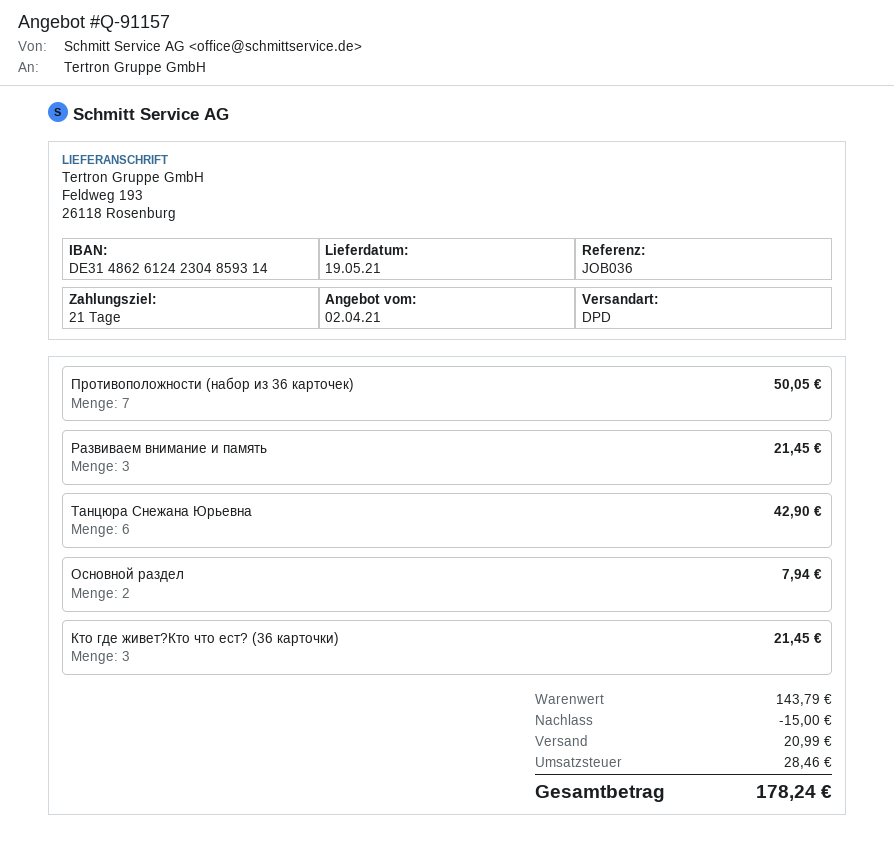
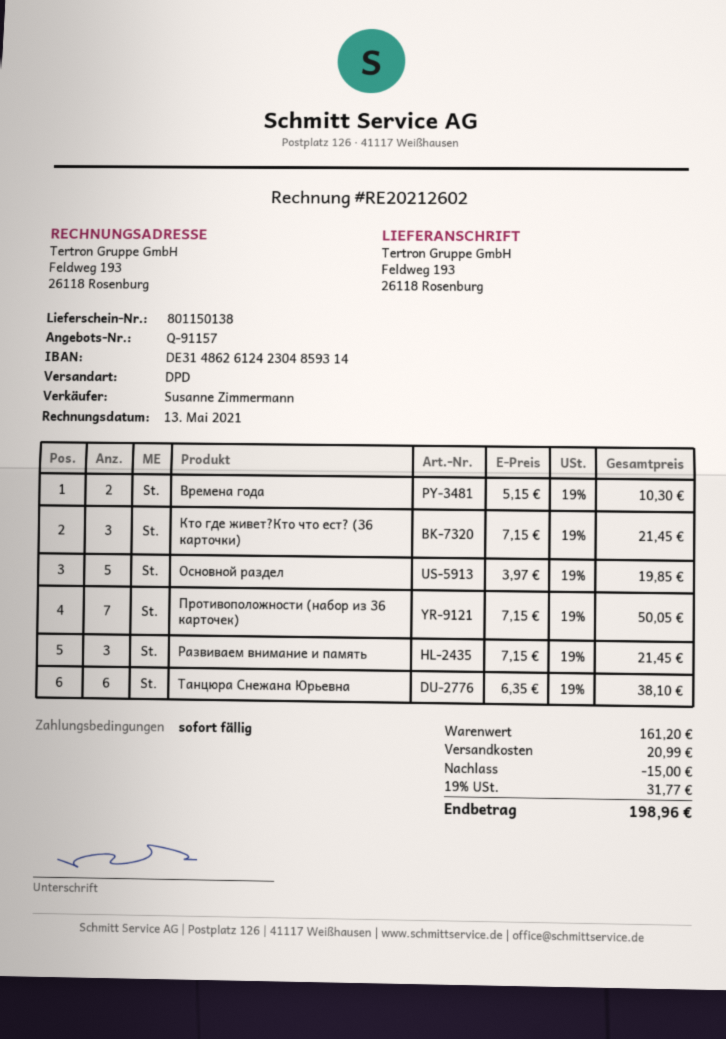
payment terms: 21 days -> on receipt
Танцюра Снежана Юрьевна: 6 for 42.90 -> 6 for 38.10
Основной раздел: 2 for 7.94 -> 5 for 19.85
Времена года: none -> 2 for 10.30
subtotal: 143.79 -> 161.20
tax: 28.46 -> 31.77
total: 178.24 -> 198.96

